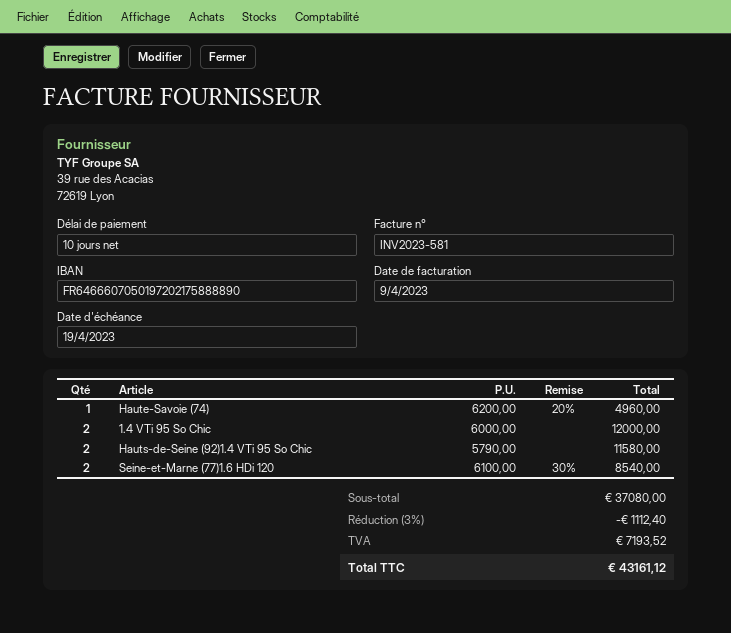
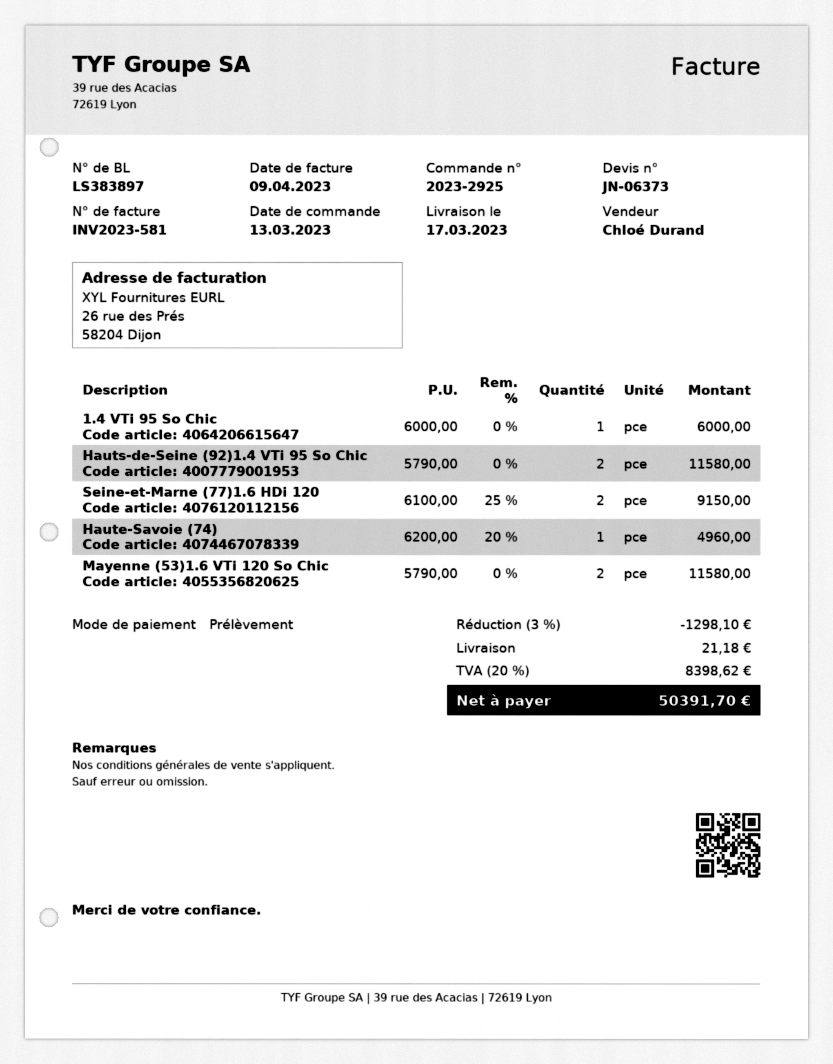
1.4 VTi 95 So Chic: 2 x 6000.00 = 12000.00 -> 1 x 6000.00 = 6000.00
Seine-et-Marne (77)1.6 HDi 120: 2 x 6100.00 - 30% = 8540.00 -> 2 x 6100.00 - 25% = 9150.00
Mayenne (53)1.6 VTi 120 So Chic: none -> 2 x 5790.00 = 11580.00
discount: 3% = 1112.40 -> 3% = 1298.10
shipping: none -> 21.18
tax: 7193.52 -> 8398.62
total: 43161.12 -> 50391.70

